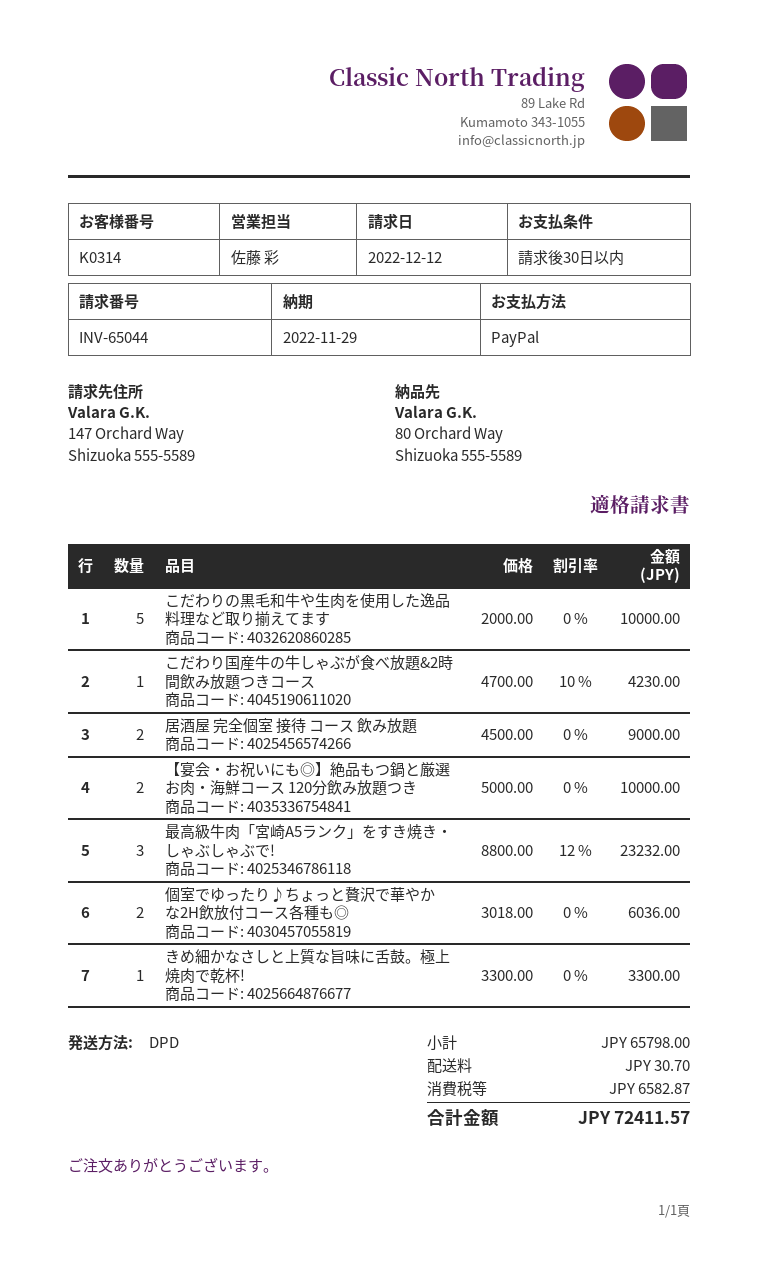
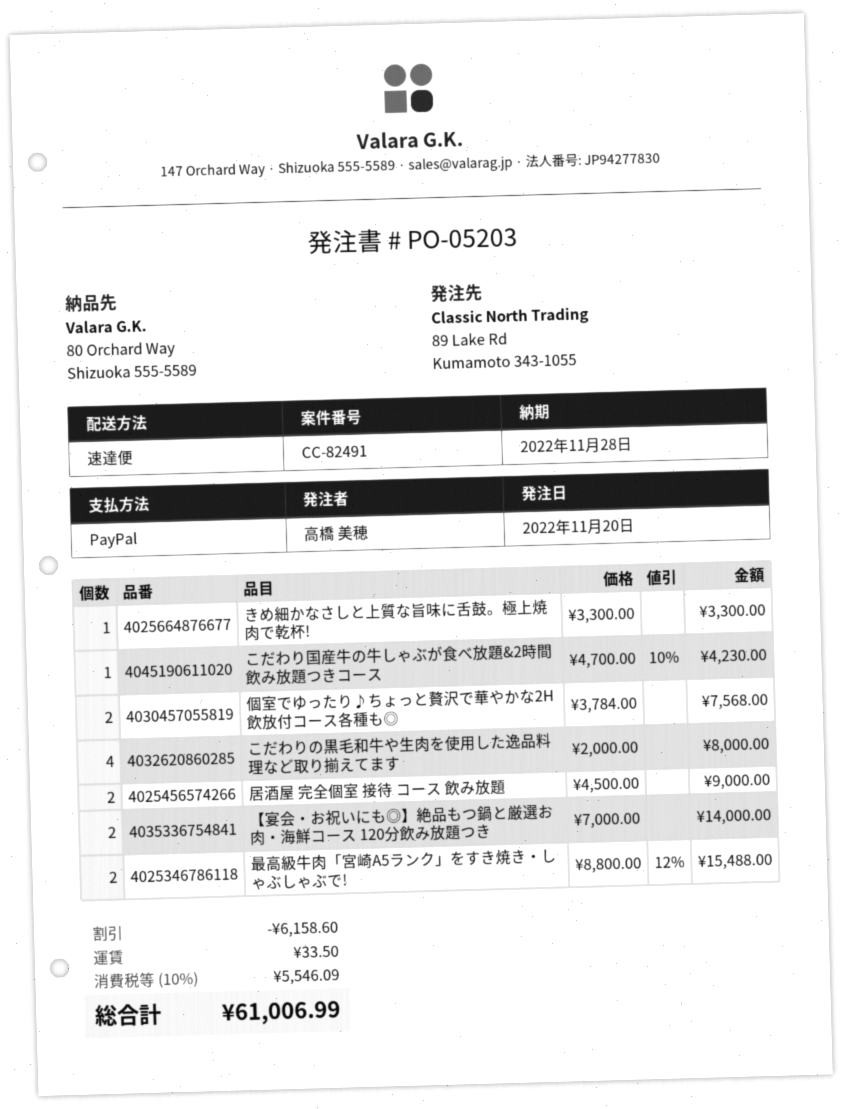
delivery date: 2022-11-29 -> 2022-11-28
shipping method: DPD -> express
こだわりの黒毛和牛や生肉を使用した逸品料理など取り揃えてます: 5 x 2000.00 = 10000.00 -> 4 x 2000.00 = 8000.00
【宴会・お祝いにも◎】絶品もつ鍋と厳選お肉・海鮮コース 120分飲み放題つき: 2 x 5000.00 = 10000.00 -> 2 x 7000.00 = 14000.00
最高級牛肉「宮崎A5ランク」をすき焼き・しゃぶしゃぶで!: 3 x 8800.00 - 12% = 23232.00 -> 2 x 8800.00 - 12% = 15488.00
個室でゆったり♪ちょっと贅沢で華やかな2H飲放付コース各種も◎: 2 x 3018.00 = 6036.00 -> 2 x 3784.00 = 7568.00
discount: none -> 6158.60
shipping: 30.70 -> 33.50
tax: 6582.87 -> 5546.09
total: 72411.57 -> 61006.99

